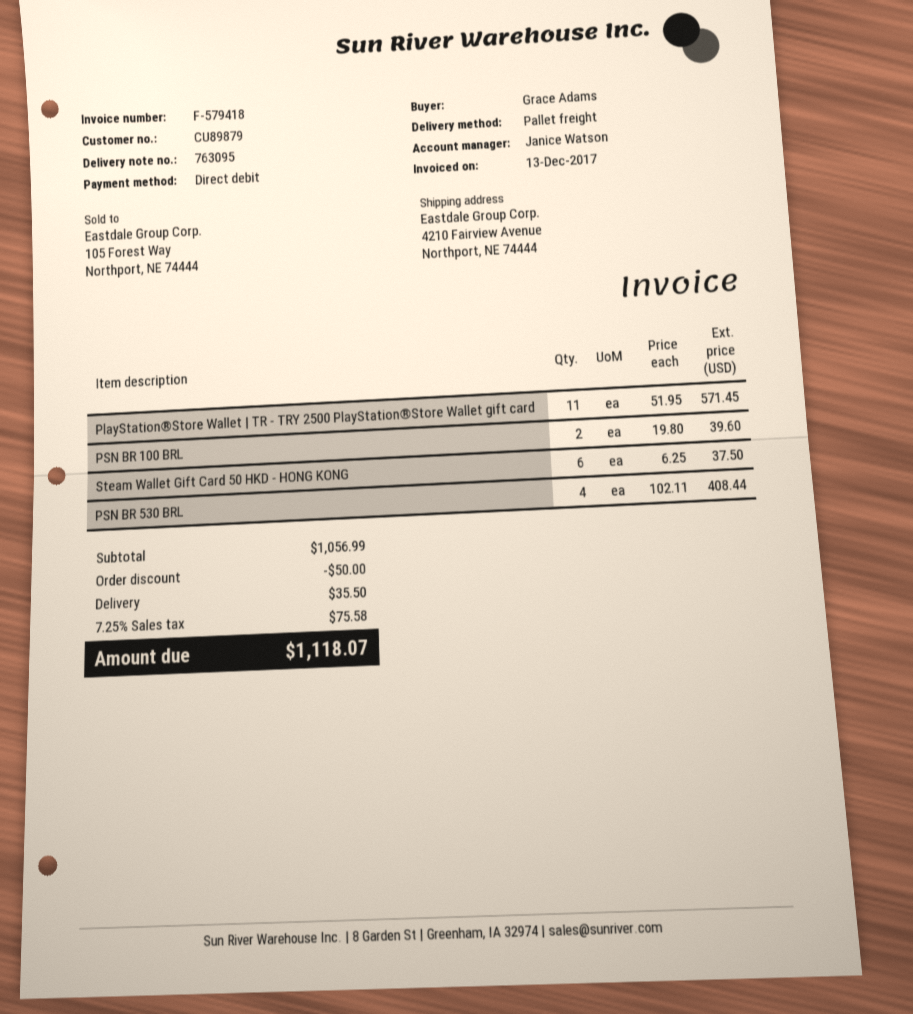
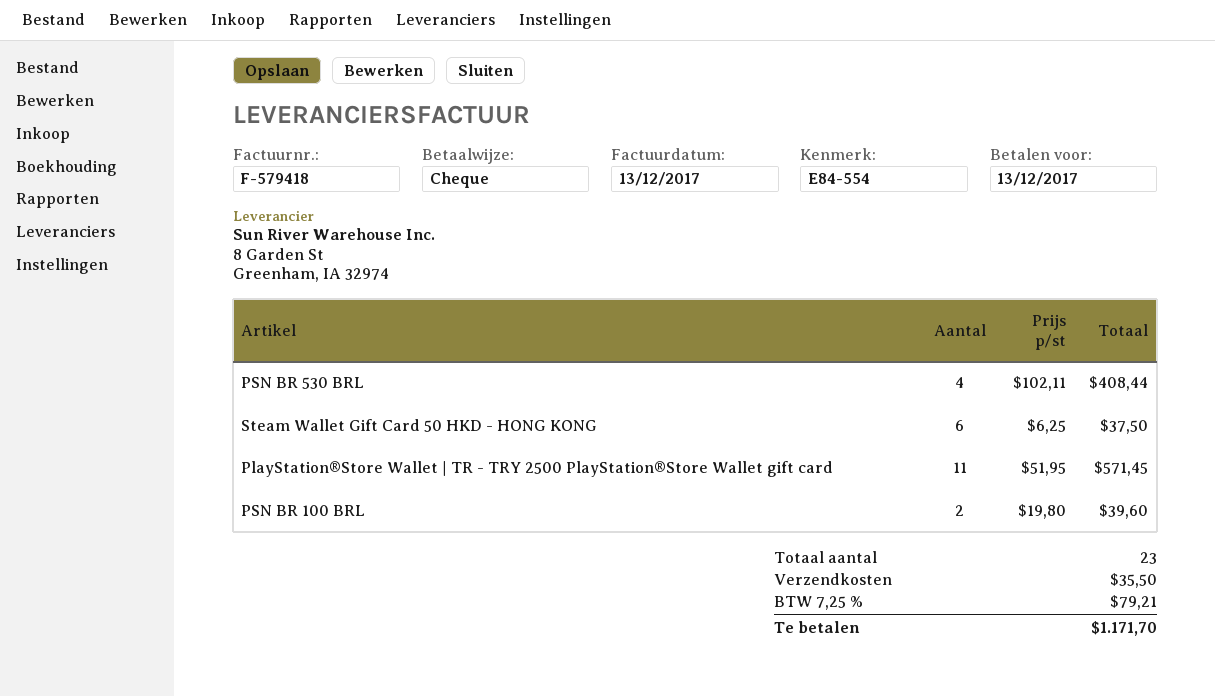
payment method: direct debit -> cheque
discount: 50.00 -> none
tax: 7.25% = 75.58 -> 7.25% = 79.21
total: 1118.07 -> 1171.70

